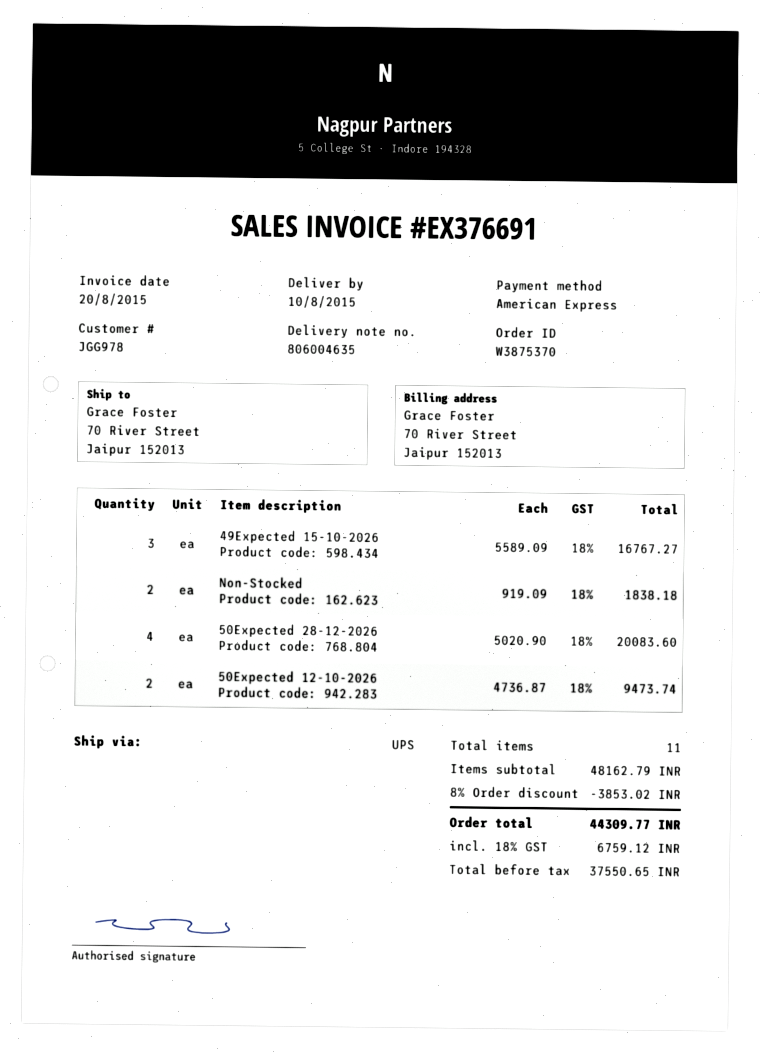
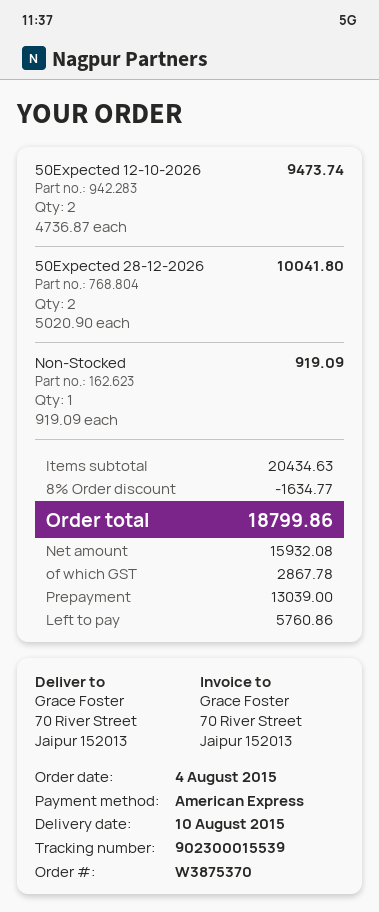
49Expected 15-10-2026: 3 x 5589.09 = 16767.27 -> none
Non-Stocked: 2 x 919.09 = 1838.18 -> 1 x 919.09 = 919.09
50Expected 28-12-2026: 4 x 5020.90 = 20083.60 -> 2 x 5020.90 = 10041.80
subtotal: 48162.79 -> 20434.63
discount: 8% = 3853.02 -> 8% = 1634.77
net: 37550.65 -> 15932.08
tax: 6759.12 -> 2867.78
total: 44309.77 -> 18799.86

